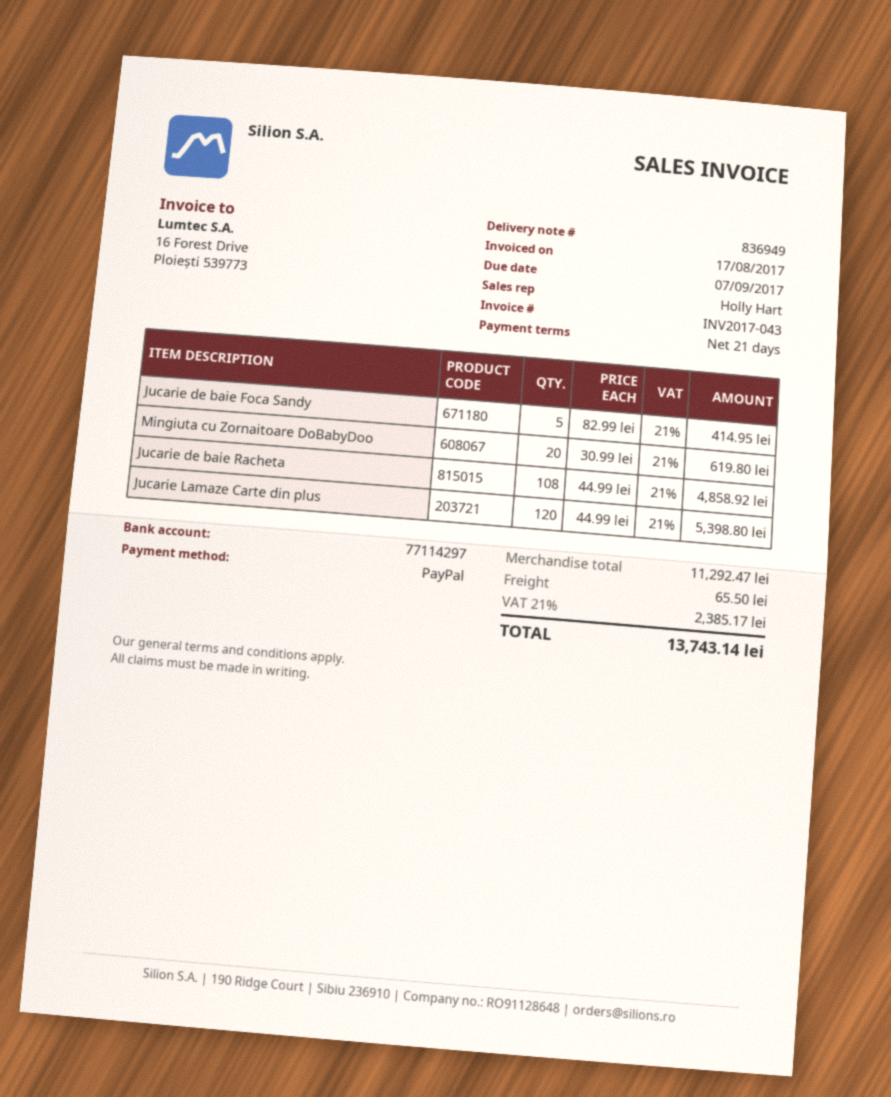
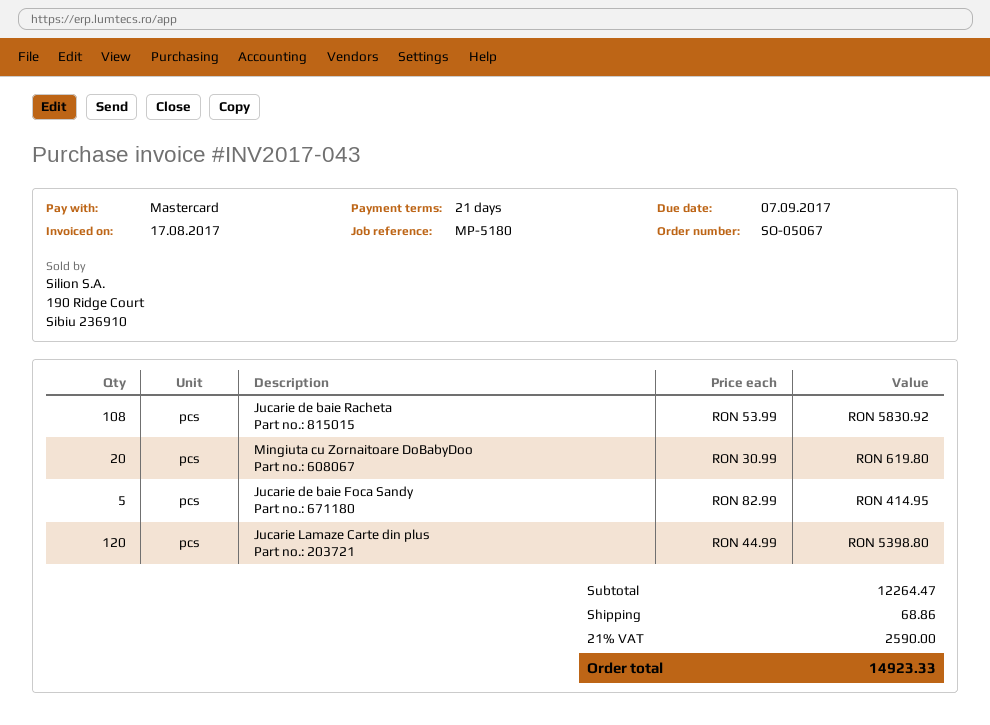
payment method: PayPal -> Mastercard
Jucarie de baie Racheta: 108 x 44.99 = 4858.92 -> 108 x 53.99 = 5830.92
subtotal: 11292.47 -> 12264.47
shipping: 65.50 -> 68.86
tax: 21% = 2385.17 -> 21% = 2590.00
total: 13743.14 -> 14923.33

